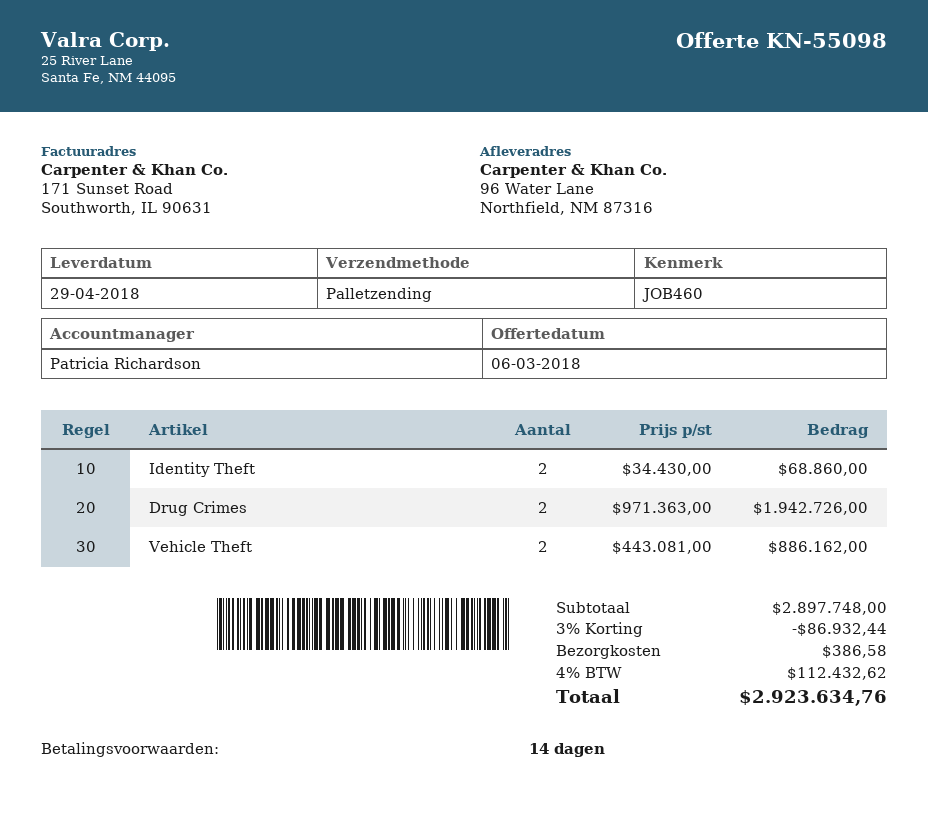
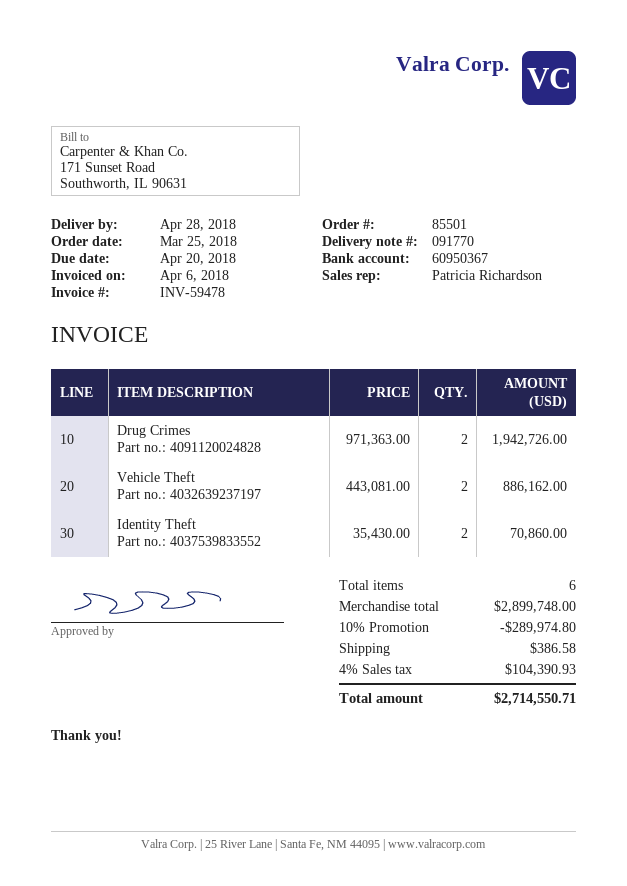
delivery date: 2018-04-29 -> 2018-04-28
Identity Theft: 2 x 34430.00 = 68860.00 -> 2 x 35430.00 = 70860.00
subtotal: 2897748.00 -> 2899748.00
discount: 3% = 86932.44 -> 10% = 289974.80
tax: 4% = 112432.62 -> 4% = 104390.93
total: 2923634.76 -> 2714550.71

